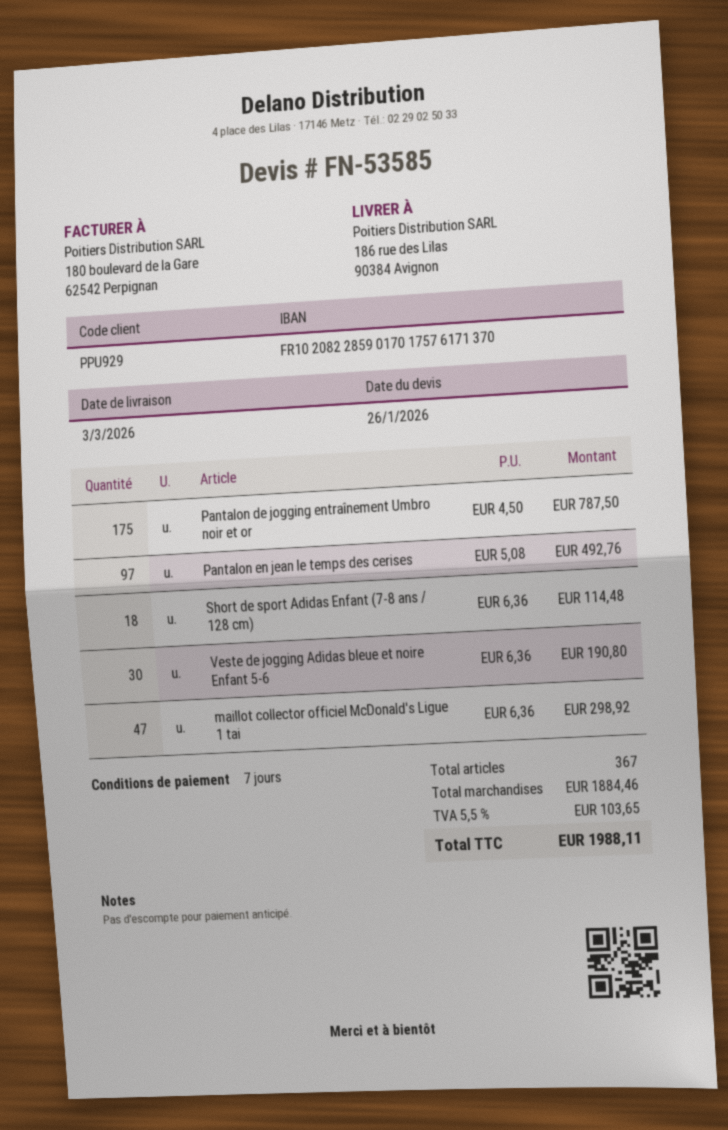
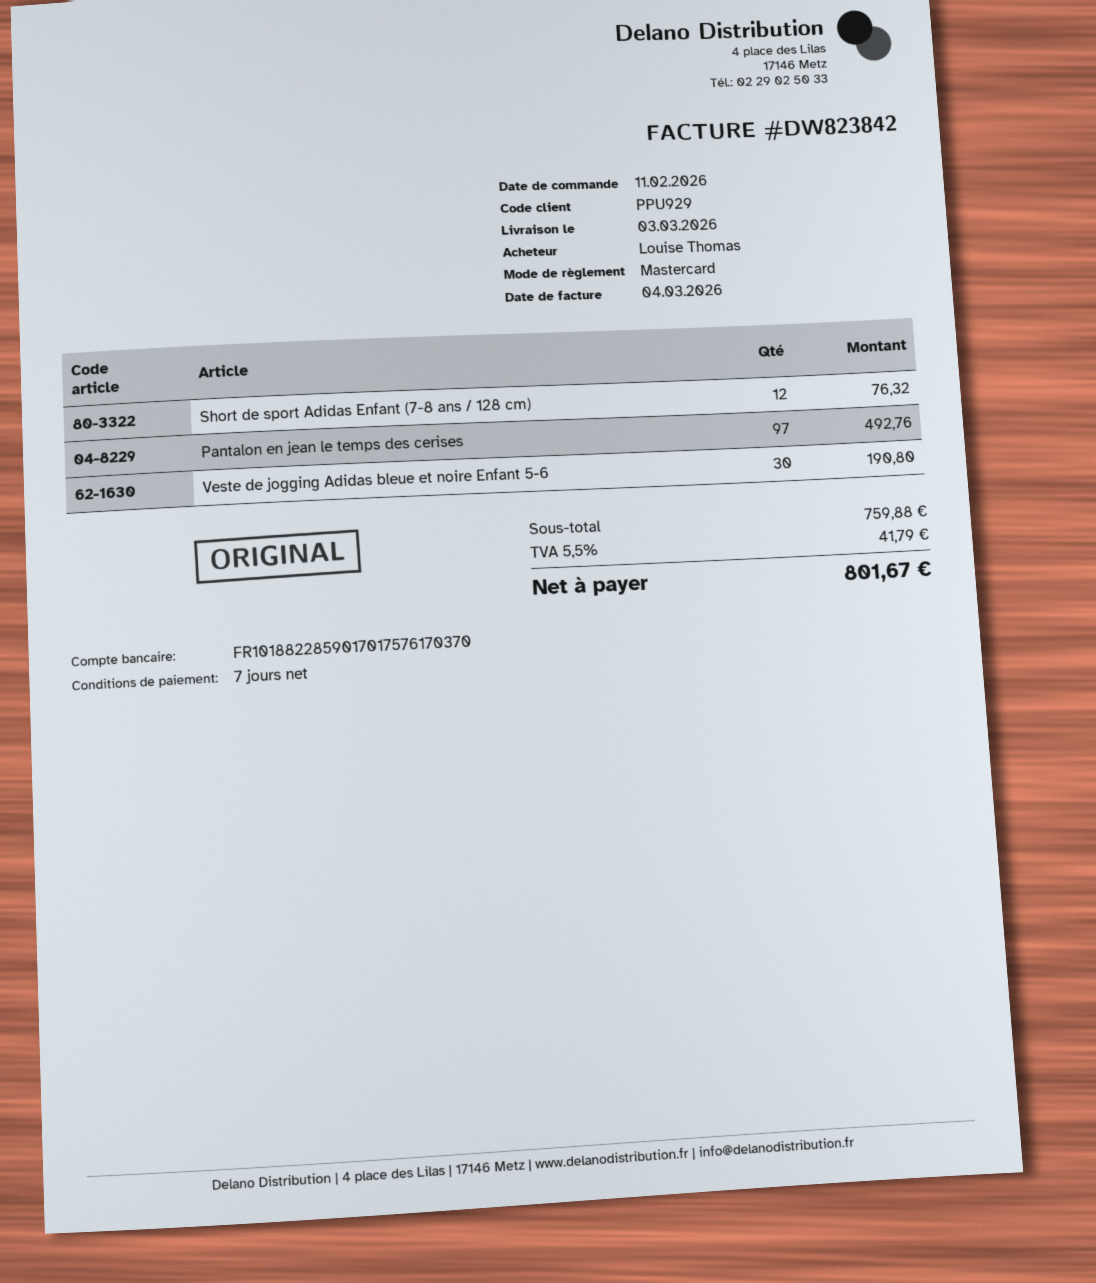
bank account: FR1020822859017017576171370 -> FR1018822859017017576170370
Pantalon de jogging entraînement Umbro noir et or: 175 for 787.50 -> none
Short de sport Adidas Enfant (7-8 ans / 128 cm): 18 for 114.48 -> 12 for 76.32
maillot collector officiel McDonald's Ligue 1 tai: 47 for 298.92 -> none
subtotal: 1884.46 -> 759.88
tax: 5.5% = 103.65 -> 5.5% = 41.79
total: 1988.11 -> 801.67

